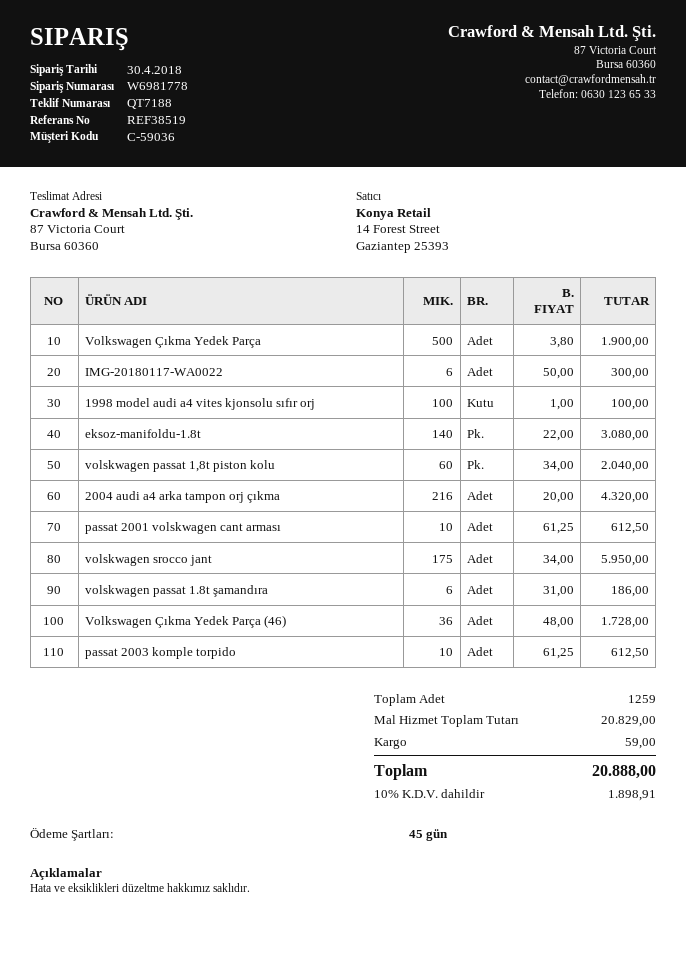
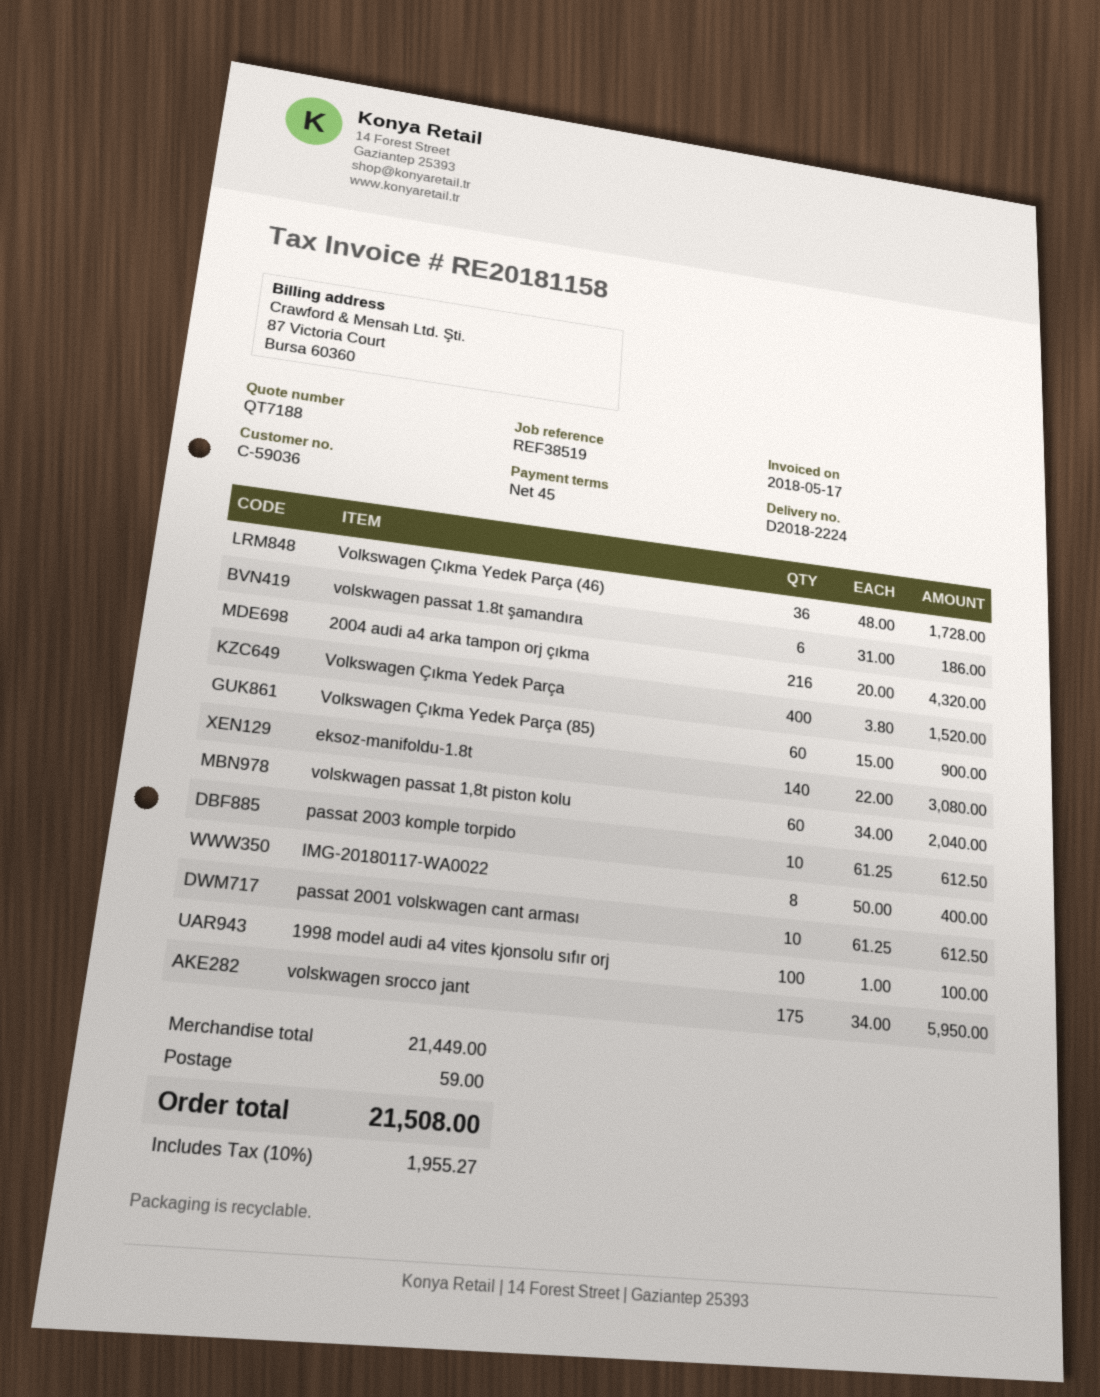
Volkswagen Çıkma Yedek Parça: 500 x 3.80 = 1900.00 -> 400 x 3.80 = 1520.00
IMG-20180117-WA0022: 6 x 50.00 = 300.00 -> 8 x 50.00 = 400.00
Volkswagen Çıkma Yedek Parça (85): none -> 60 x 15.00 = 900.00
subtotal: 20829.00 -> 21449.00
tax: 10% = 1898.91 -> 10% = 1955.27
total: 20888.00 -> 21508.00

